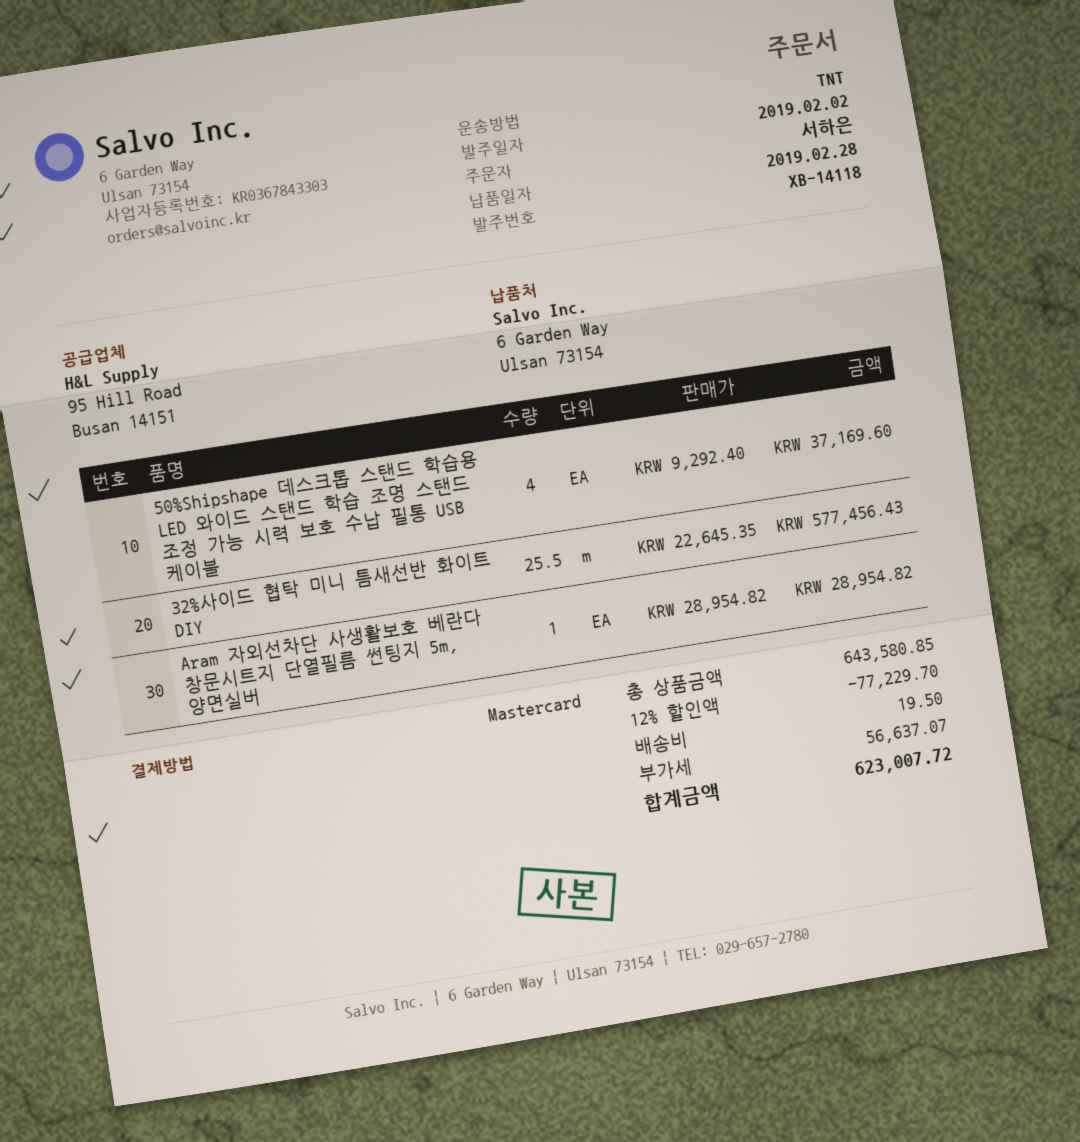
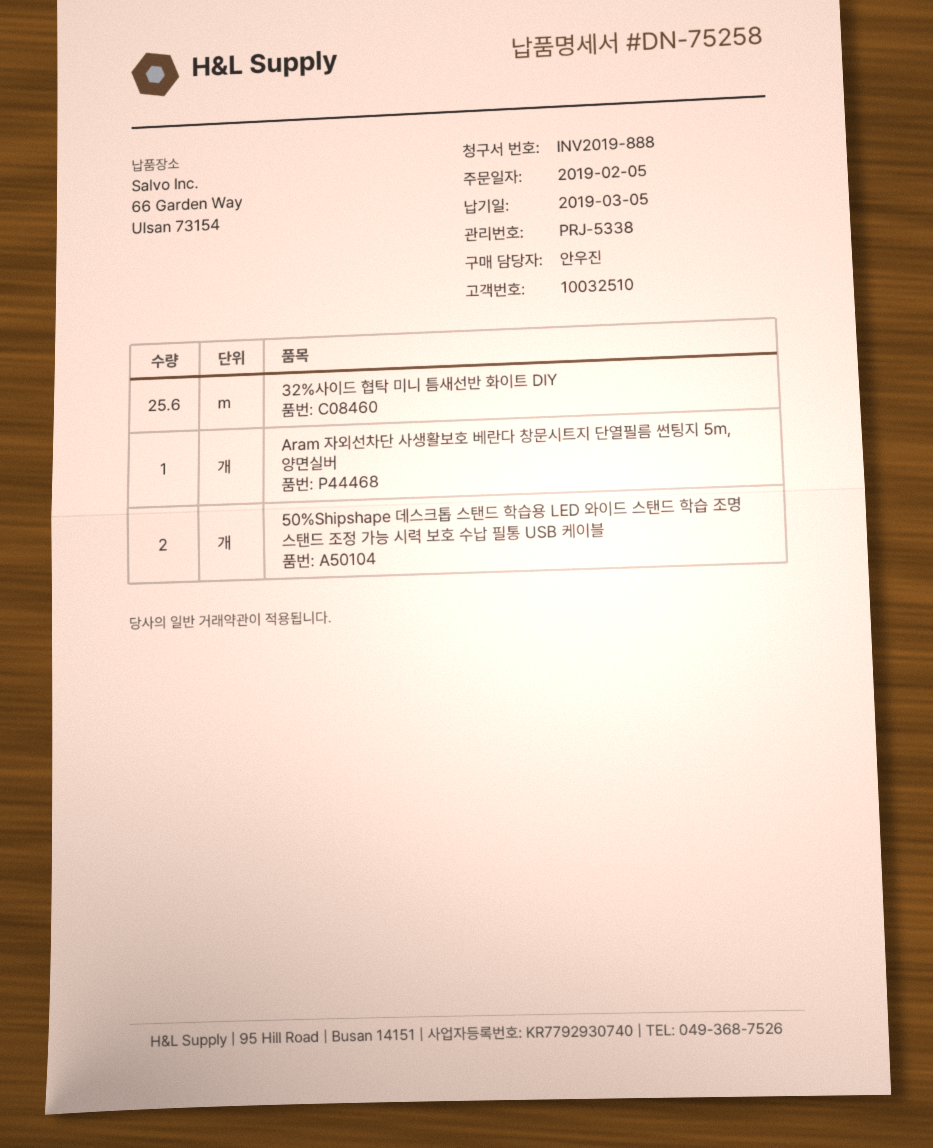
order date: 2019-02-02 -> 2019-02-05
delivery date: 2019-02-28 -> 2019-03-05
ordered by: 서하은 -> 안우진
ship to: 6 Garden Way, Ulsan 73154 -> 66 Garden Way, Ulsan 73154
50%Shipshape 데스크톱 스탠드 학습용 LED 와이드 스탠드 학습 조명 스탠드 조정 가능 시력 보호 수납 필통 USB 케이블: 4 -> 2
32%사이드 협탁 미니 틈새선반 화이트 DIY: 25.5 -> 25.6

